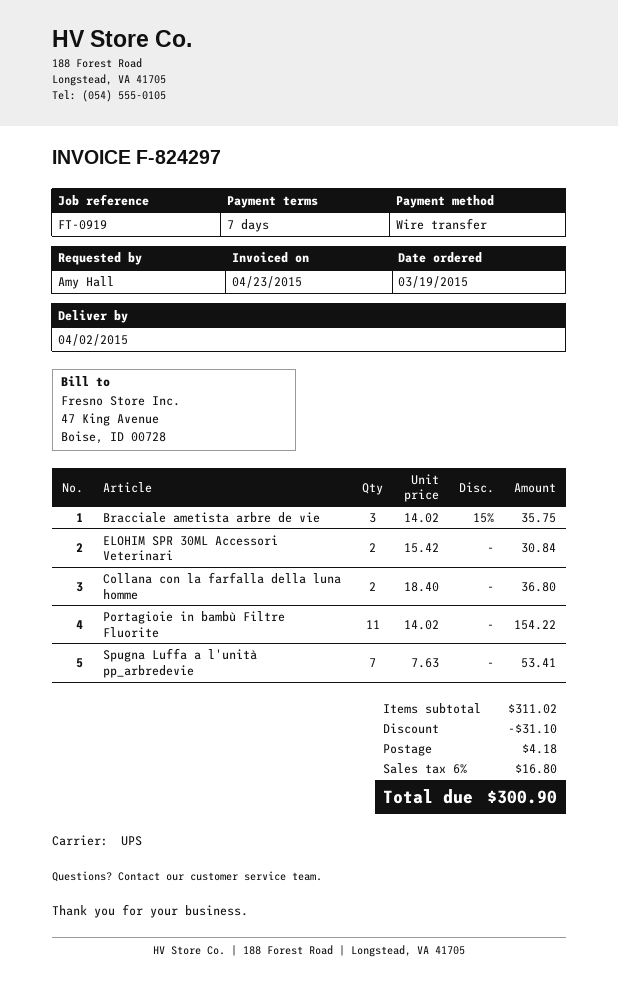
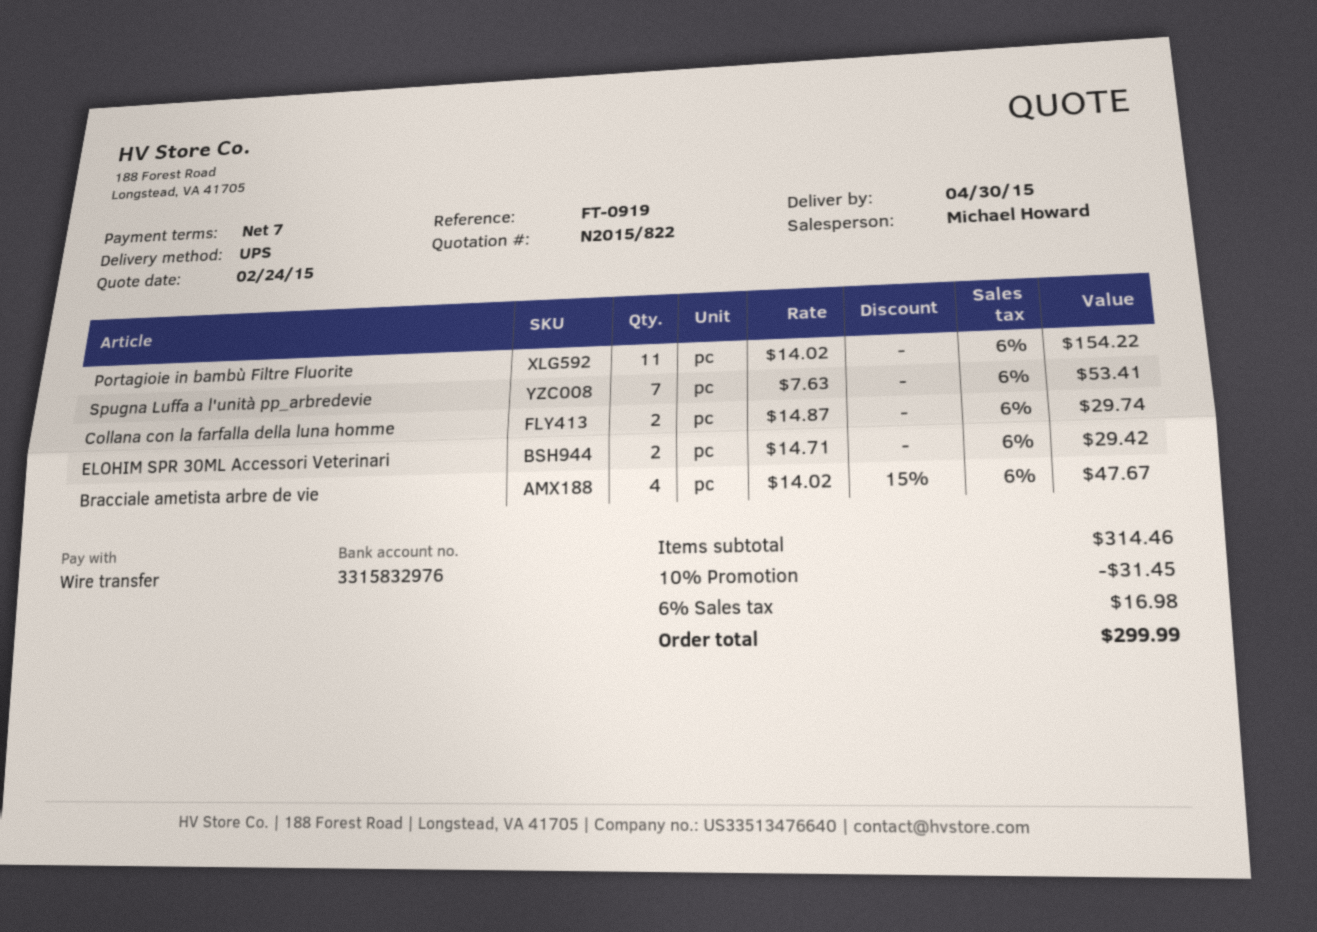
delivery date: 2015-04-02 -> 2015-04-30
Bracciale ametista arbre de vie: 3 x 14.02 - 15% = 35.75 -> 4 x 14.02 - 15% = 47.67
ELOHIM SPR 30ML Accessori Veterinari: 2 x 15.42 = 30.84 -> 2 x 14.71 = 29.42
Collana con la farfalla della luna homme: 2 x 18.40 = 36.80 -> 2 x 14.87 = 29.74
subtotal: 311.02 -> 314.46
discount: 31.10 -> 31.45
shipping: 4.18 -> none
tax: 6% = 16.80 -> 6% = 16.98
total: 300.90 -> 299.99

